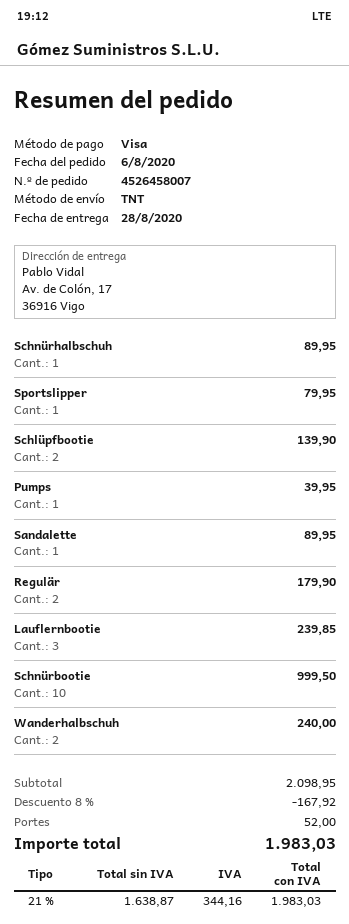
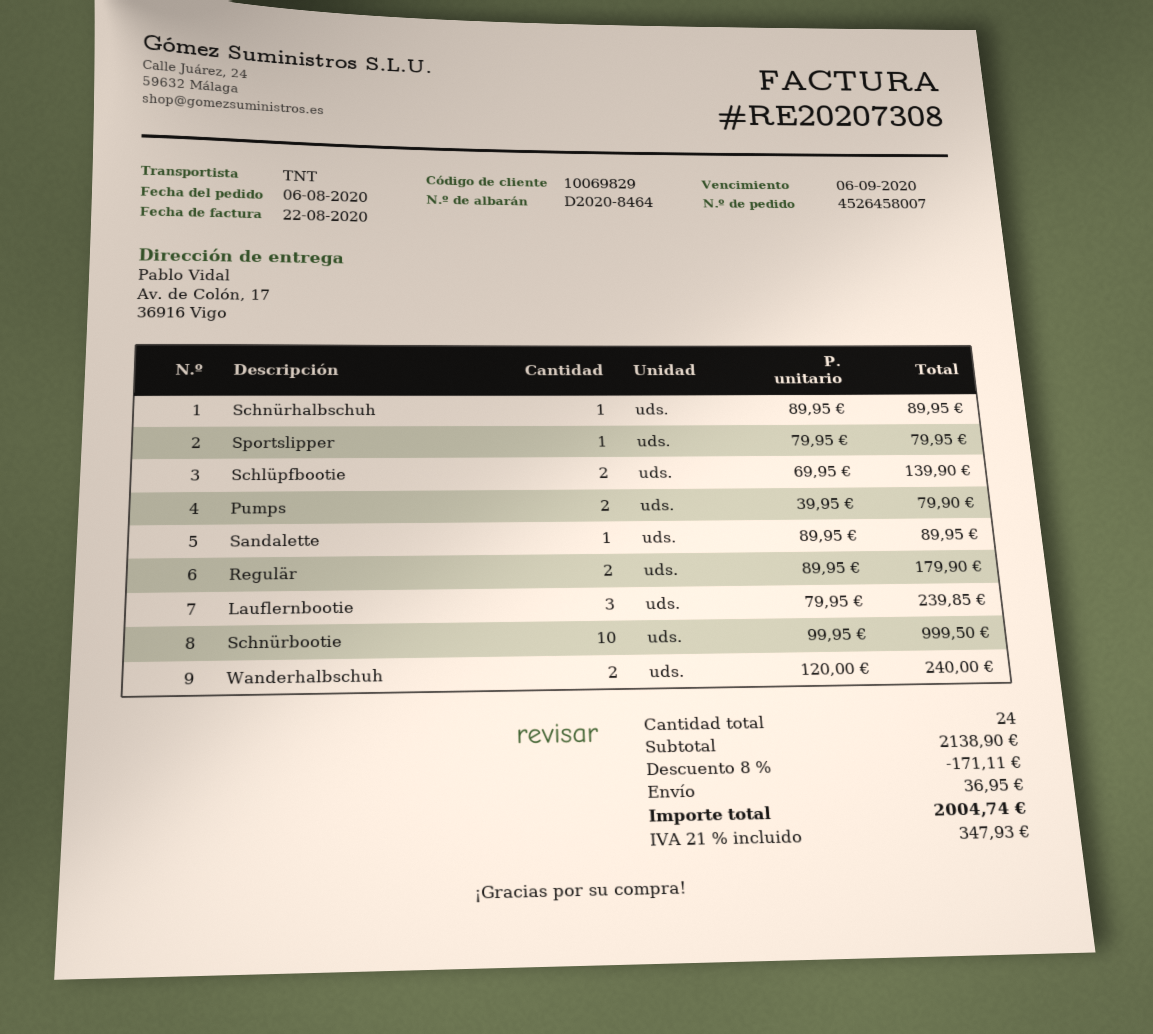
Pumps: 1 for 39.95 -> 2 for 79.90
subtotal: 2098.95 -> 2138.90
discount: 8% = 167.92 -> 8% = 171.11
shipping: 52.00 -> 36.95
tax: 21% = 344.16 -> 21% = 347.93
total: 1983.03 -> 2004.74

